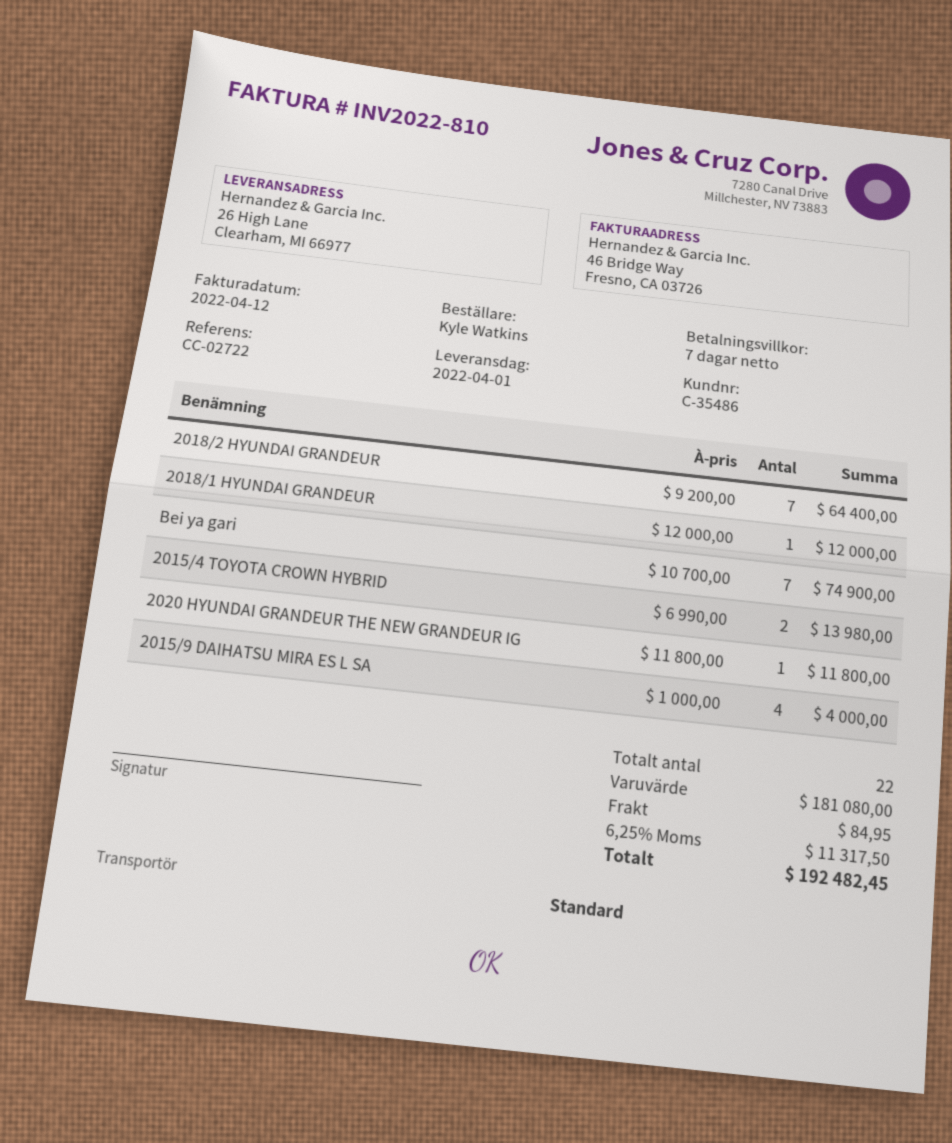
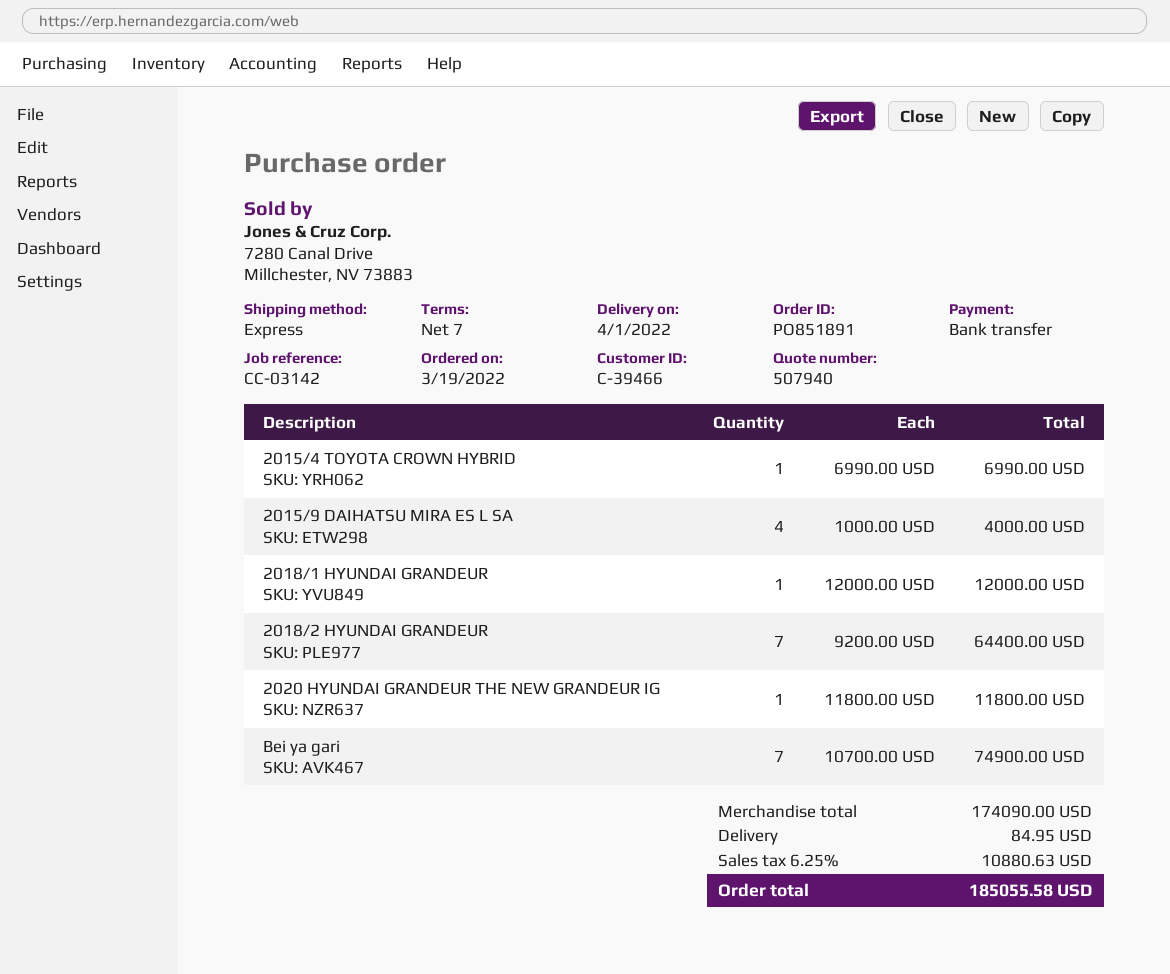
customer number: C-35486 -> C-39466
reference: CC-02722 -> CC-03142
shipping method: standard -> express
2015/4 TOYOTA CROWN HYBRID: 2 x 6990.00 = 13980.00 -> 1 x 6990.00 = 6990.00
subtotal: 181080.00 -> 174090.00
tax: 6.25% = 11317.50 -> 6.25% = 10880.63
total: 192482.45 -> 185055.58

